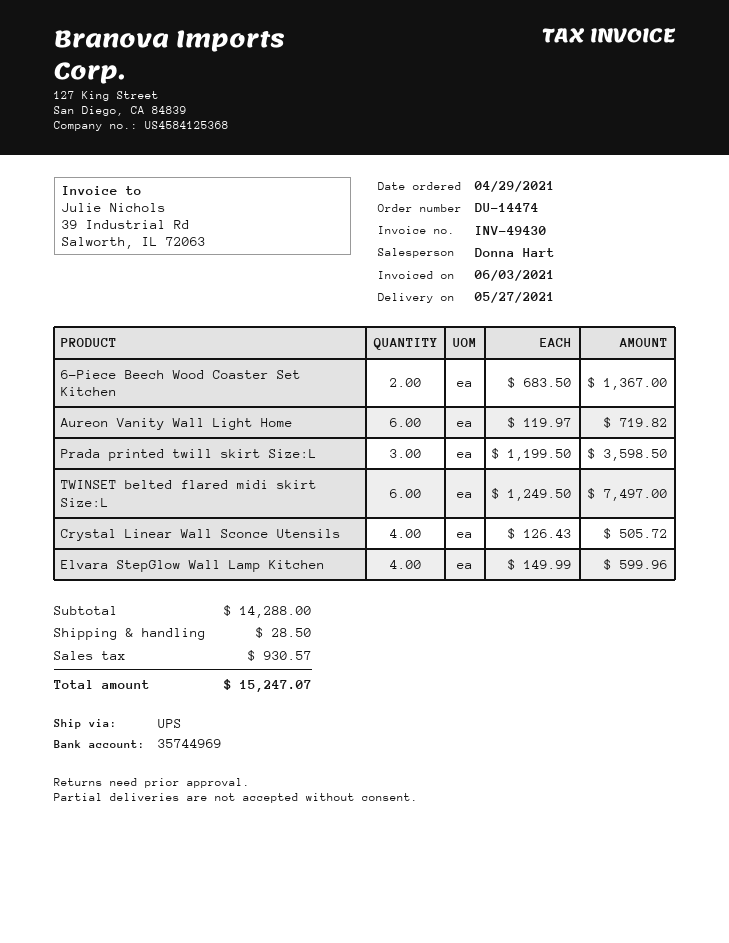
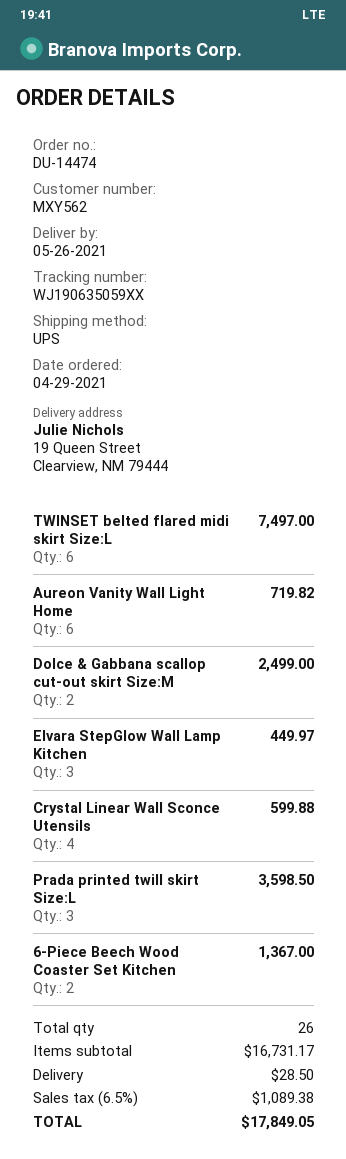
delivery date: 2021-05-27 -> 2021-05-26
Crystal Linear Wall Sconce Utensils: 4 for 505.72 -> 4 for 599.88
Elvara StepGlow Wall Lamp Kitchen: 4 for 599.96 -> 3 for 449.97
Dolce & Gabbana scallop cut-out skirt Size:M: none -> 2 for 2499.00
subtotal: 14288.00 -> 16731.17
tax: 930.57 -> 1089.38
total: 15247.07 -> 17849.05

